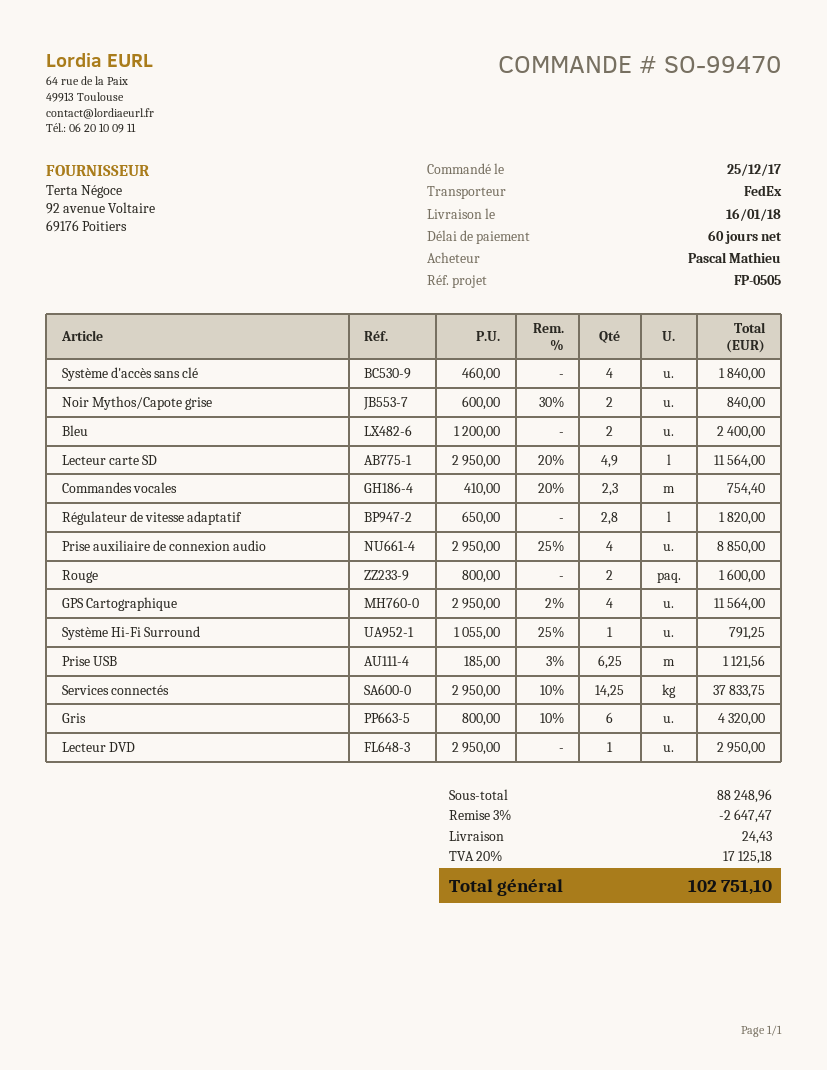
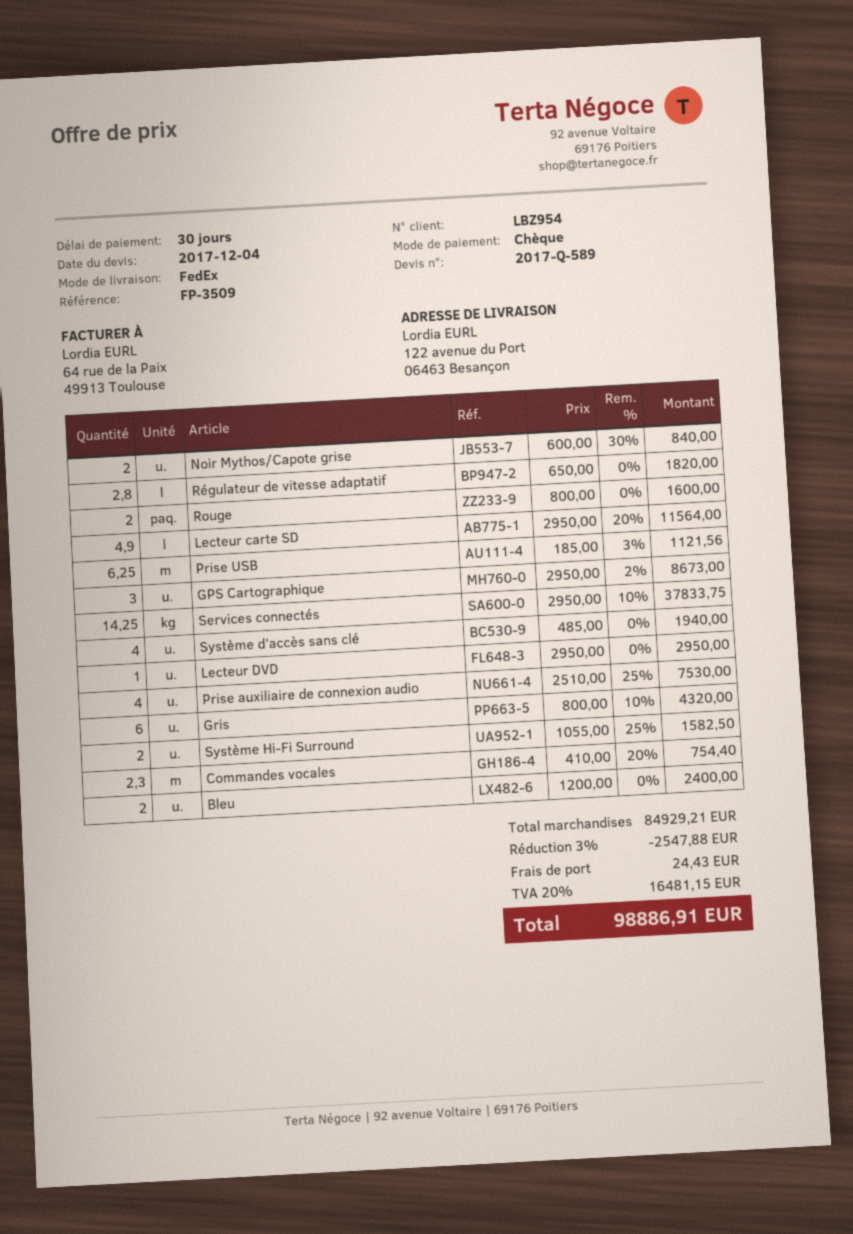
payment terms: 60 days -> 30 days
reference: FP-0505 -> FP-3509
Système d'accès sans clé: 4 x 460.00 = 1840.00 -> 4 x 485.00 = 1940.00
Prise auxiliaire de connexion audio: 4 x 2950.00 - 25% = 8850.00 -> 4 x 2510.00 - 25% = 7530.00
GPS Cartographique: 4 x 2950.00 - 2% = 11564.00 -> 3 x 2950.00 - 2% = 8673.00
Système Hi-Fi Surround: 1 x 1055.00 - 25% = 791.25 -> 2 x 1055.00 - 25% = 1582.50
subtotal: 88248.96 -> 84929.21
discount: 3% = 2647.47 -> 3% = 2547.88
tax: 20% = 17125.18 -> 20% = 16481.15
total: 102751.10 -> 98886.91

